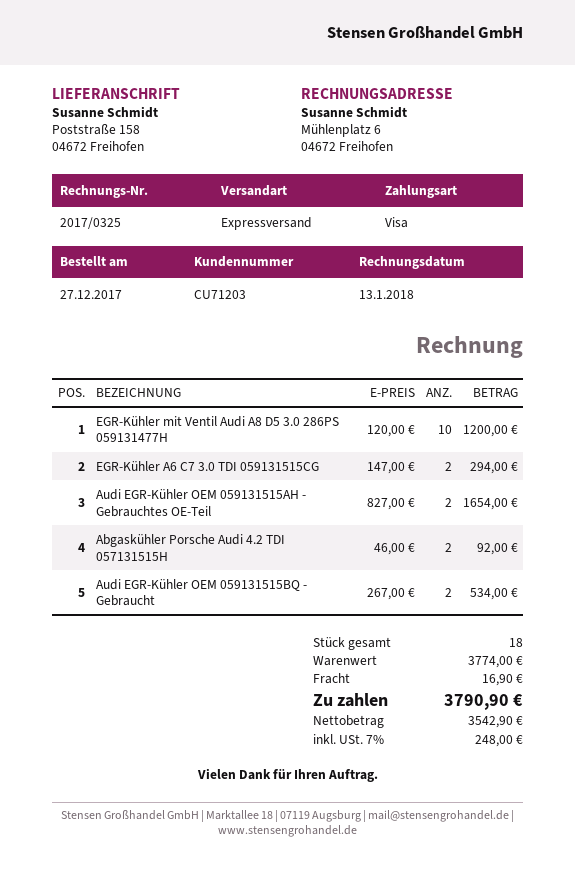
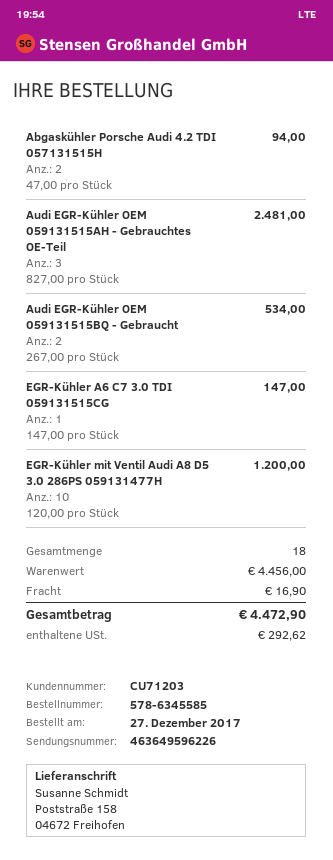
EGR-Kühler A6 C7 3.0 TDI 059131515CG: 2 x 147.00 = 294.00 -> 1 x 147.00 = 147.00
Audi EGR-Kühler OEM 059131515AH - Gebrauchtes OE-Teil: 2 x 827.00 = 1654.00 -> 3 x 827.00 = 2481.00
Abgaskühler Porsche Audi 4.2 TDI 057131515H: 2 x 46.00 = 92.00 -> 2 x 47.00 = 94.00
subtotal: 3774.00 -> 4456.00
tax: 248.00 -> 292.62
total: 3790.90 -> 4472.90

